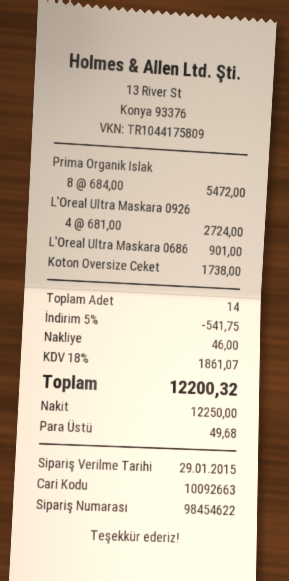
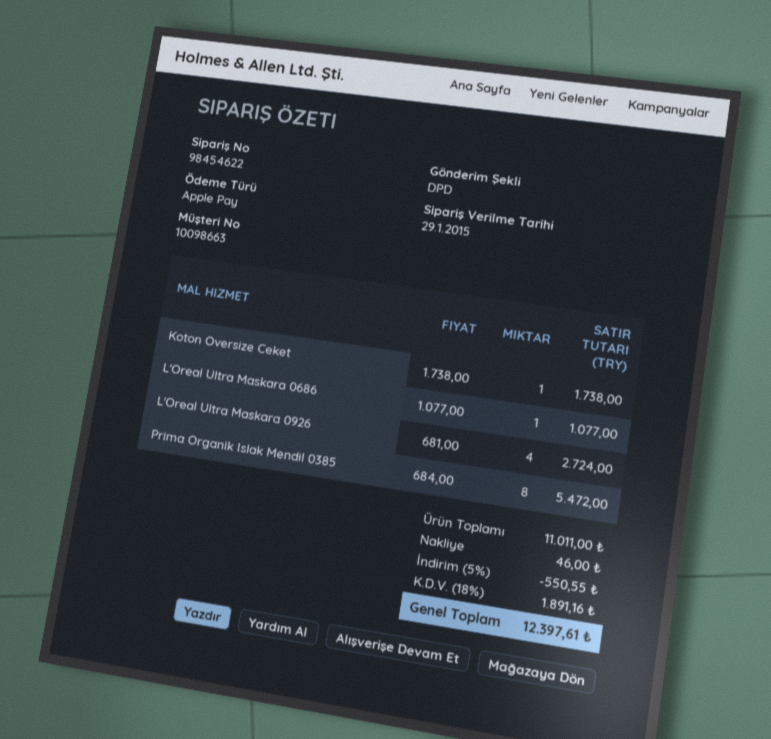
customer number: 10092663 -> 10098663
payment method: cash -> Apple Pay
L'Oreal Ultra Maskara 0686: 1 x 901.00 = 901.00 -> 1 x 1077.00 = 1077.00
discount: 5% = 541.75 -> 5% = 550.55
tax: 18% = 1861.07 -> 18% = 1891.16
total: 12200.32 -> 12397.61

